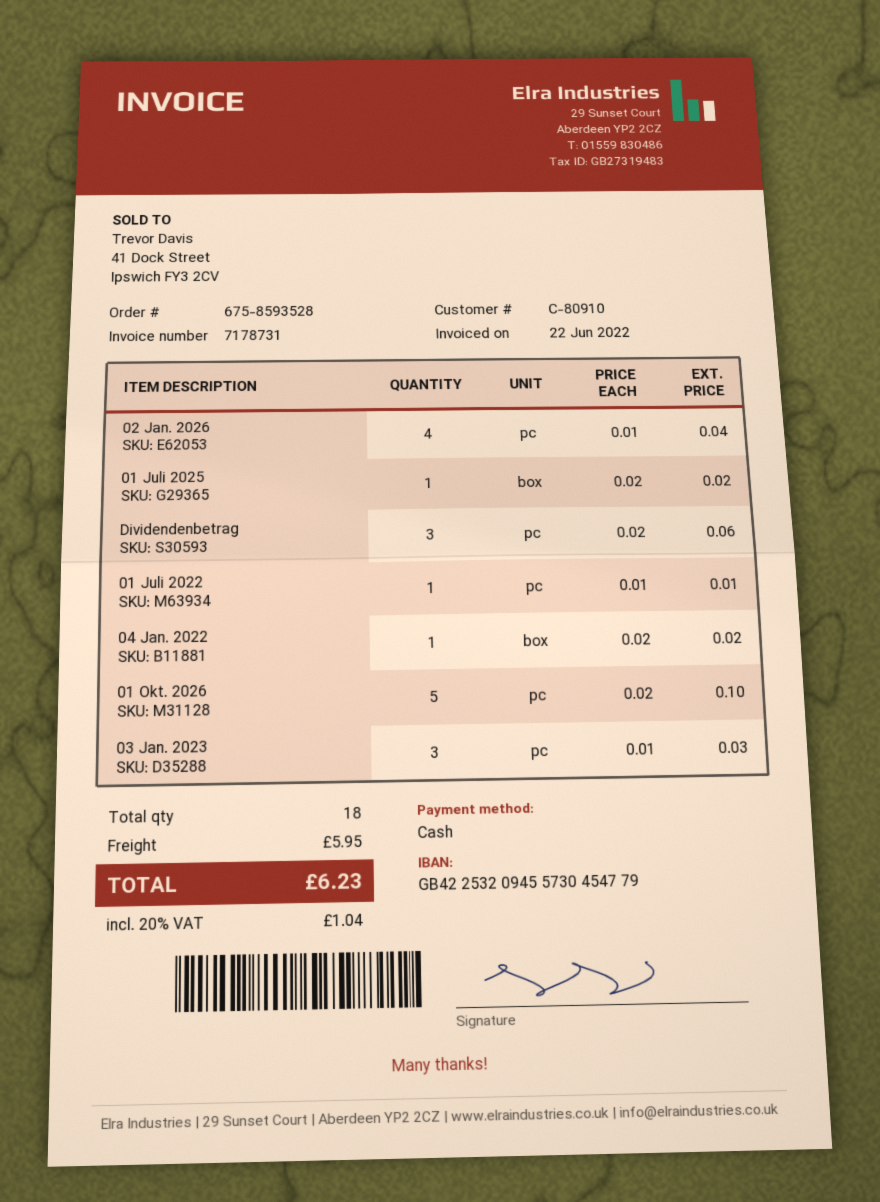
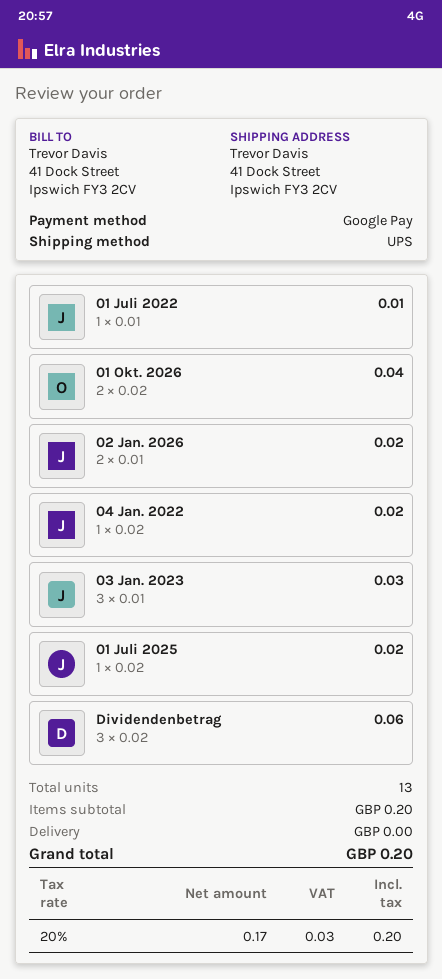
payment method: cash -> Google Pay
02 Jan. 2026: 4 x 0.01 = 0.04 -> 2 x 0.01 = 0.02
01 Okt. 2026: 5 x 0.02 = 0.10 -> 2 x 0.02 = 0.04
total quantity: 18 -> 13
shipping: 5.95 -> 0.00
tax: 20% = 1.04 -> 20% = 0.03
total: 6.23 -> 0.20

